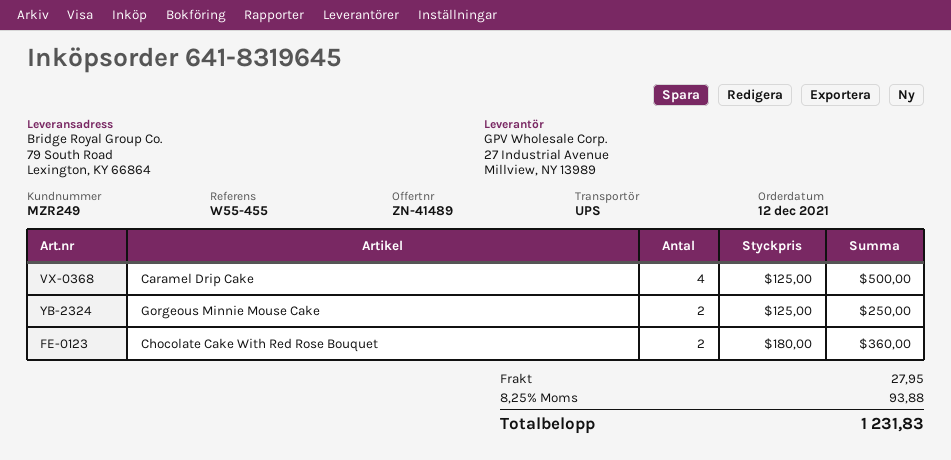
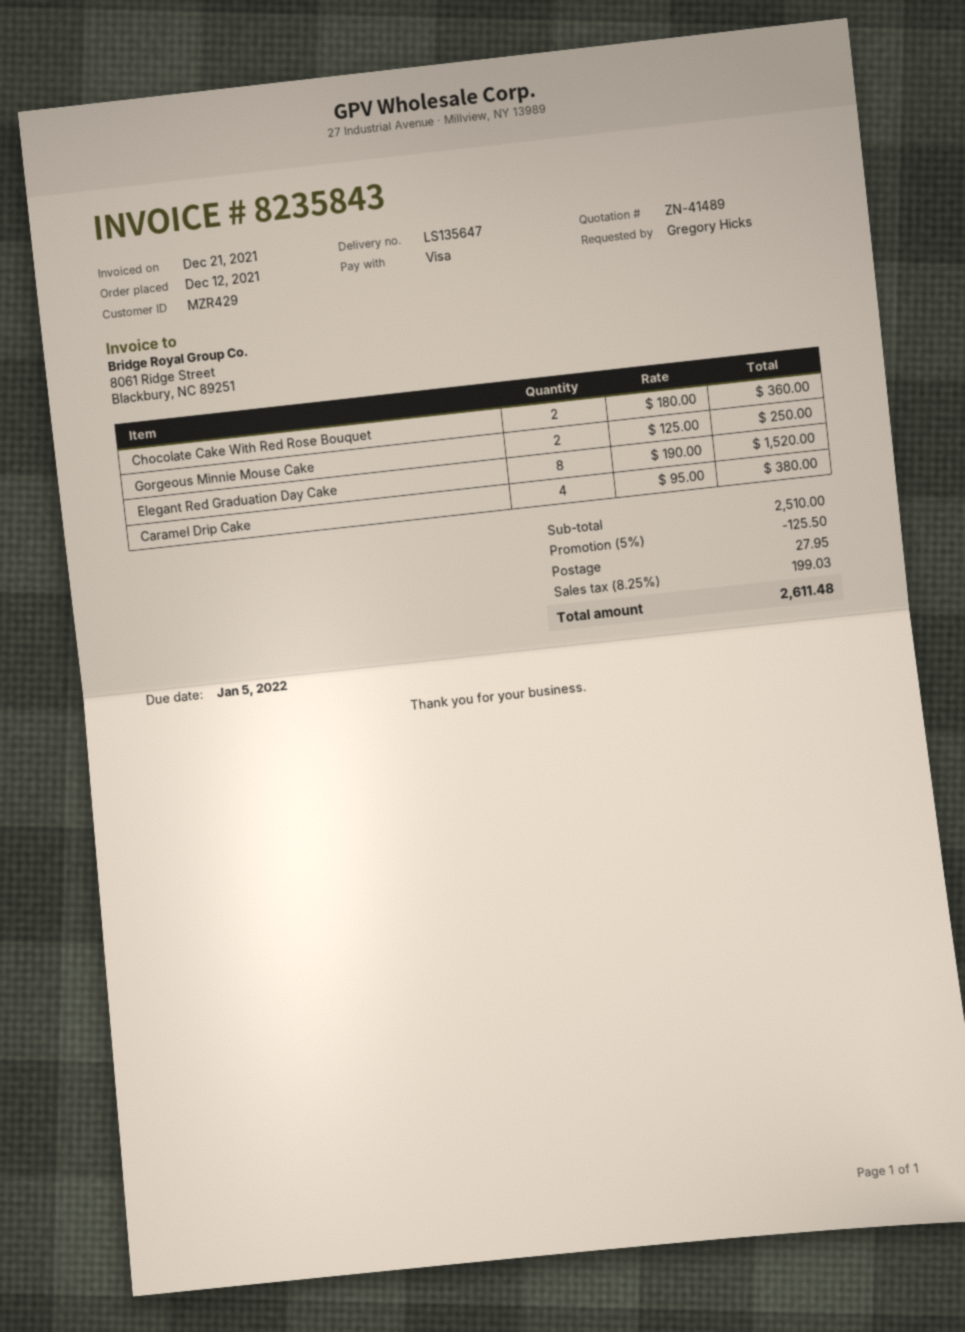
customer number: MZR249 -> MZR429
Caramel Drip Cake: 4 x 125.00 = 500.00 -> 4 x 95.00 = 380.00
Elegant Red Graduation Day Cake: none -> 8 x 190.00 = 1520.00
discount: none -> 5% = 125.50
tax: 8.25% = 93.88 -> 8.25% = 199.03
total: 1231.83 -> 2611.48

